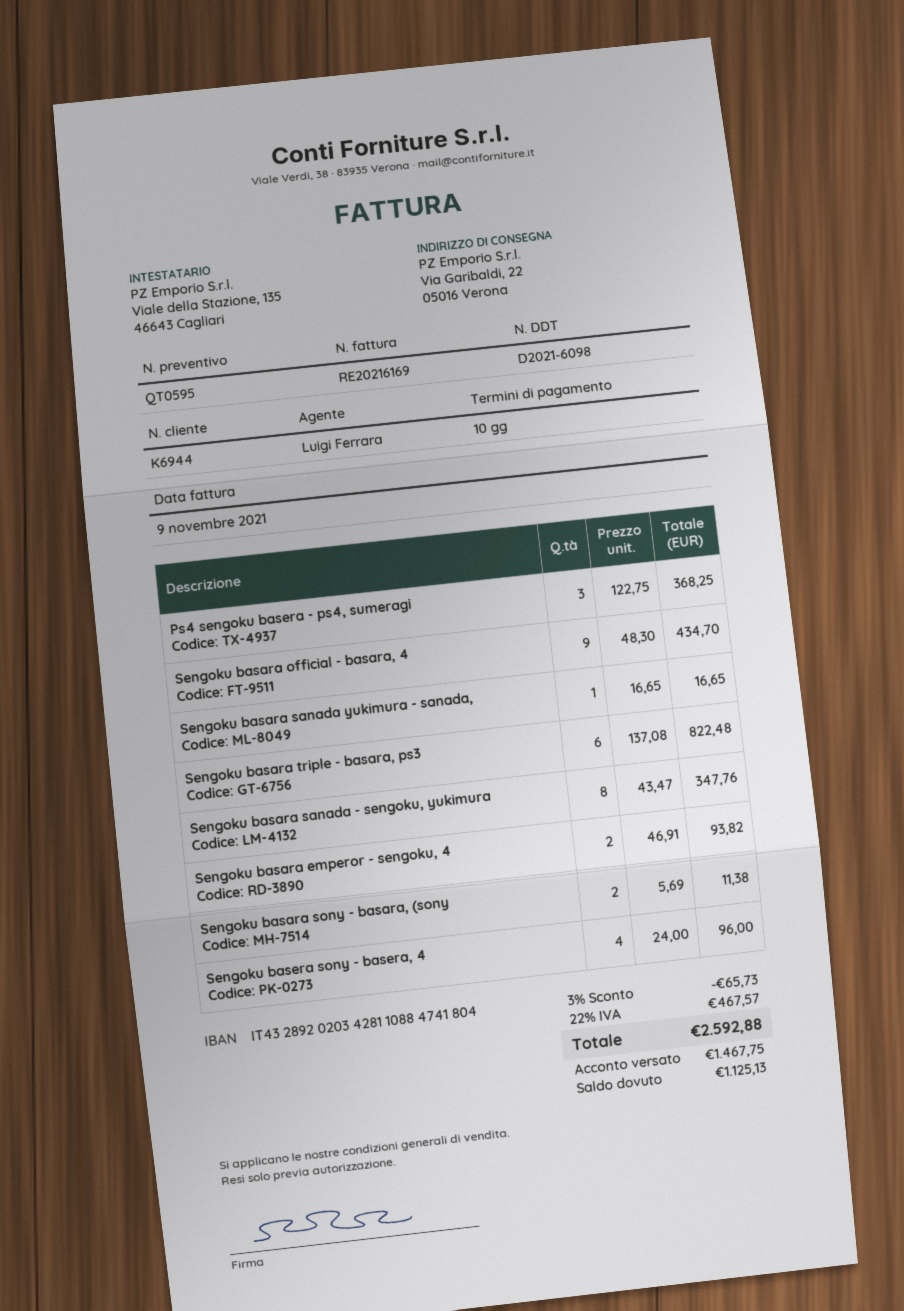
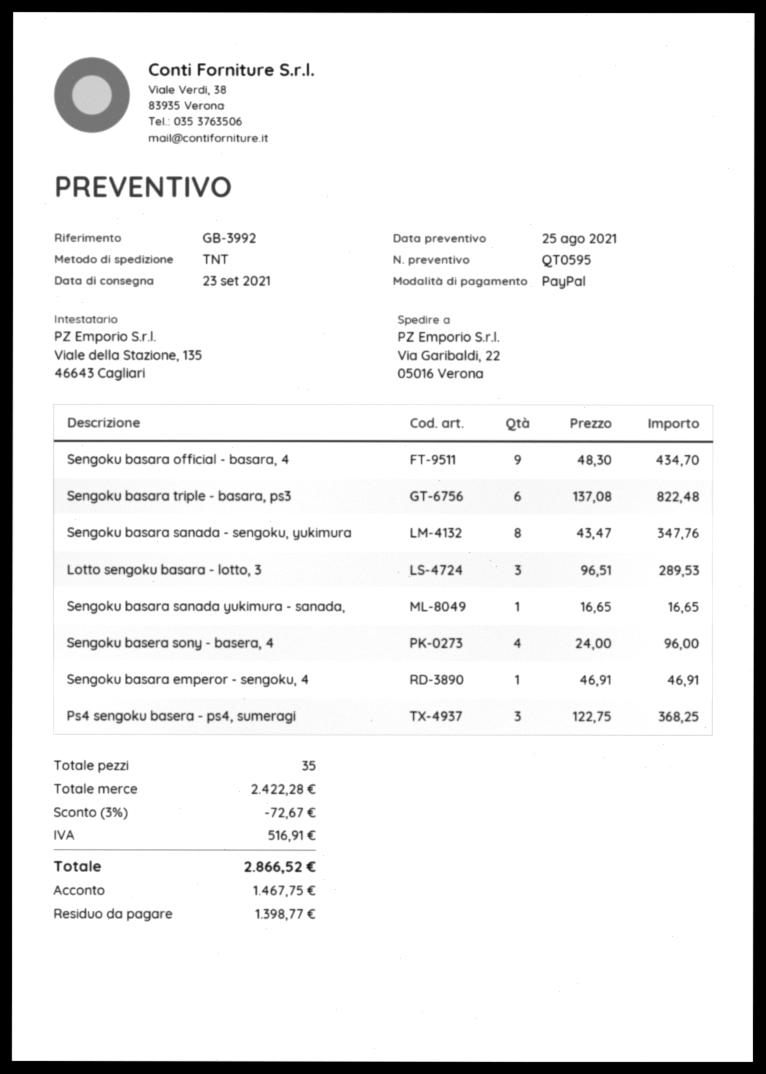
Sengoku basara emperor - sengoku, 4: 2 x 46.91 = 93.82 -> 1 x 46.91 = 46.91
Sengoku basara sony - basara, (sony: 2 x 5.69 = 11.38 -> none
Lotto sengoku basara - lotto, 3: none -> 3 x 96.51 = 289.53
discount: 3% = 65.73 -> 3% = 72.67
tax: 467.57 -> 516.91
total: 2592.88 -> 2866.52
balance: 1125.13 -> 1398.77

